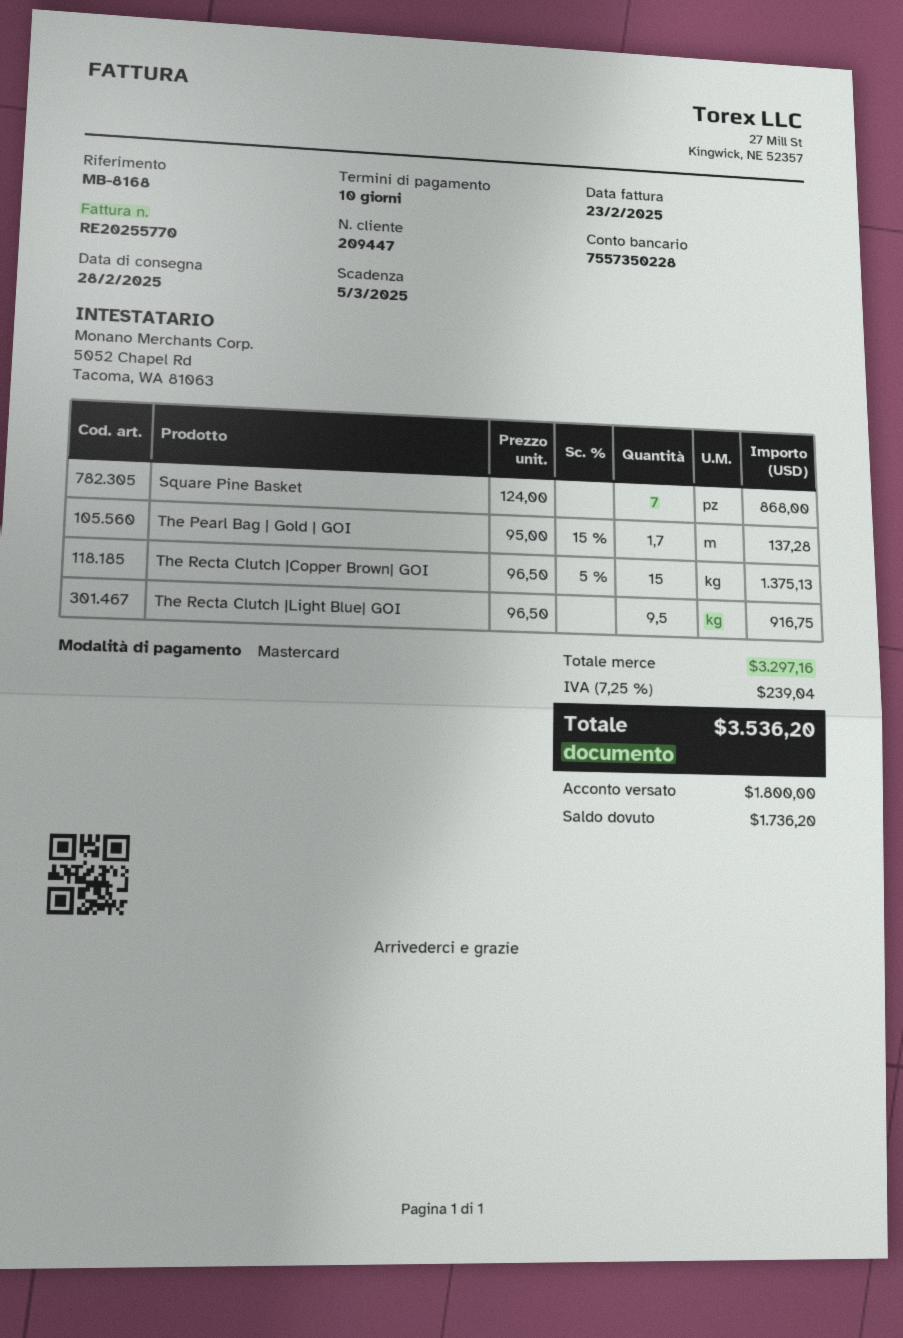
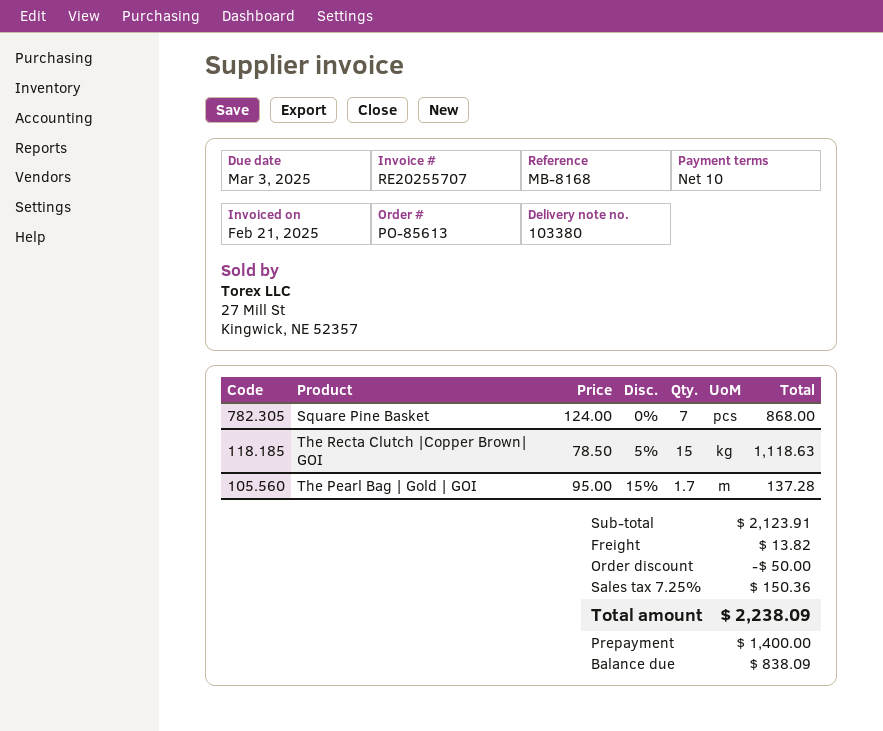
invoice number: RE20255770 -> RE20255707
invoice date: 2025-02-23 -> 2025-02-21
due date: 2025-03-05 -> 2025-03-03
The Recta Clutch |Copper Brown| GOI: 15 x 96.50 - 5% = 1375.13 -> 15 x 78.50 - 5% = 1118.63
The Recta Clutch |Light Blue| GOI: 9.5 x 96.50 = 916.75 -> none
subtotal: 3297.16 -> 2123.91
discount: none -> 50.00
shipping: none -> 13.82
tax: 7.25% = 239.04 -> 7.25% = 150.36
total: 3536.20 -> 2238.09
deposit: 1800.00 -> 1400.00
balance: 1736.20 -> 838.09

